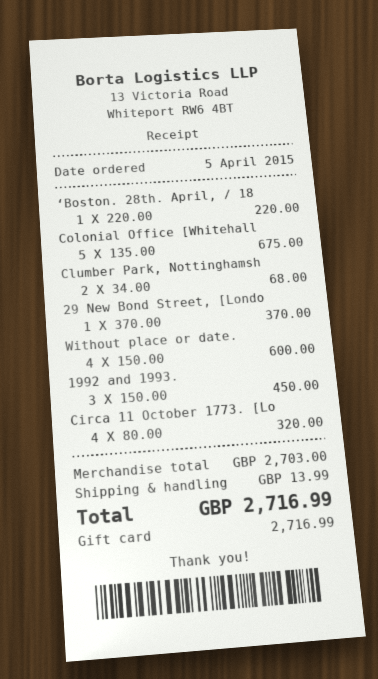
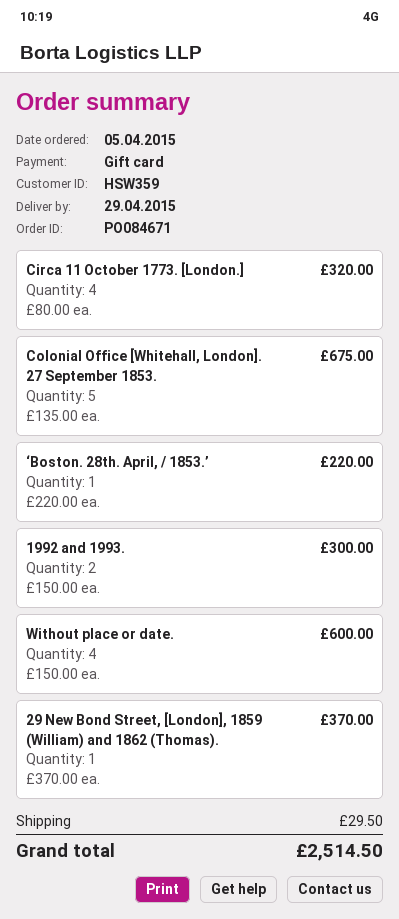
Clumber Park, Nottinghamsh: 2 x 34.00 = 68.00 -> none
1992 and 1993.: 3 x 150.00 = 450.00 -> 2 x 150.00 = 300.00
shipping: 13.99 -> 29.50
total: 2716.99 -> 2514.50

